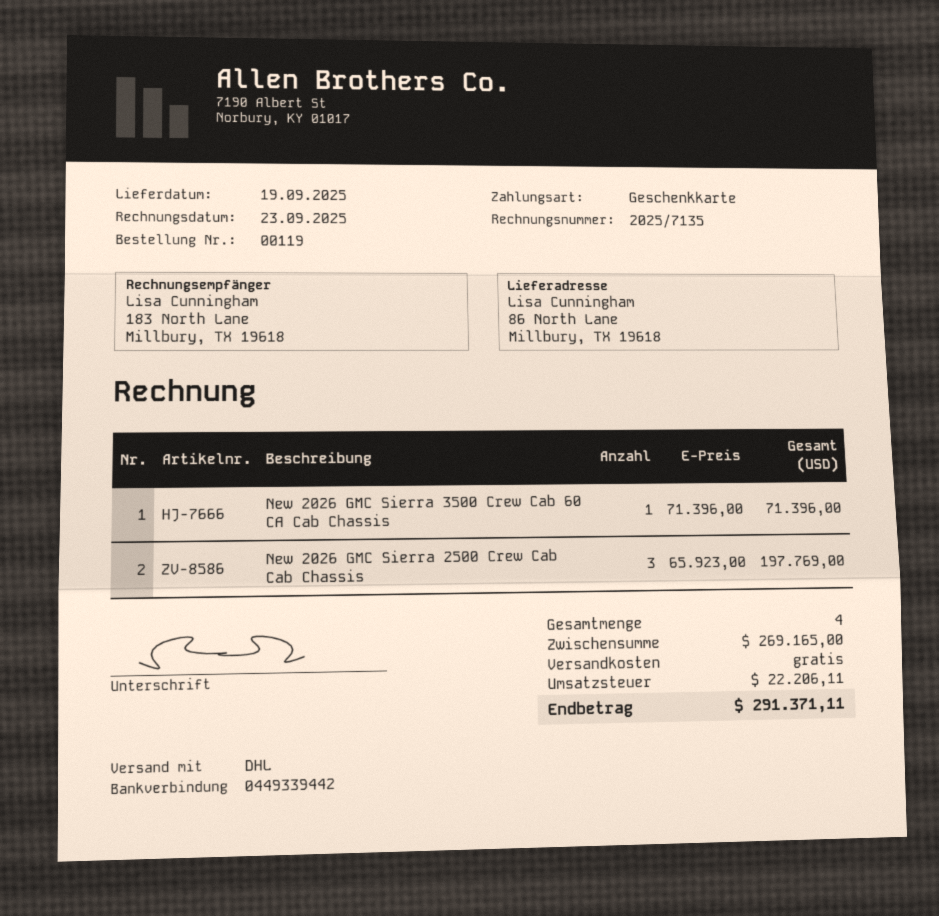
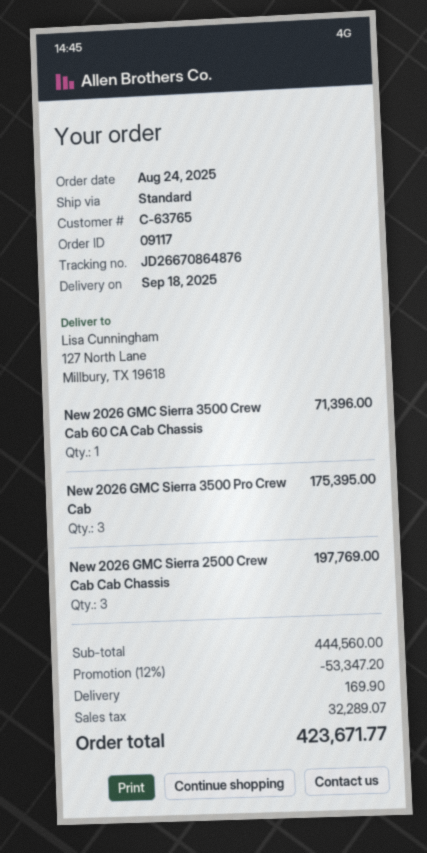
order number: 00119 -> 09117
delivery date: 2025-09-19 -> 2025-09-18
shipping method: DHL -> standard
ship to: 86 North Lane, Millbury, TX 19618 -> 127 North Lane, Millbury, TX 19618
New 2026 GMC Sierra 3500 Pro Crew Cab: none -> 3 for 175395.00
subtotal: 269165.00 -> 444560.00
discount: none -> 12% = 53347.20
shipping: 0.00 -> 169.90
tax: 22206.11 -> 32289.07
total: 291371.11 -> 423671.77

